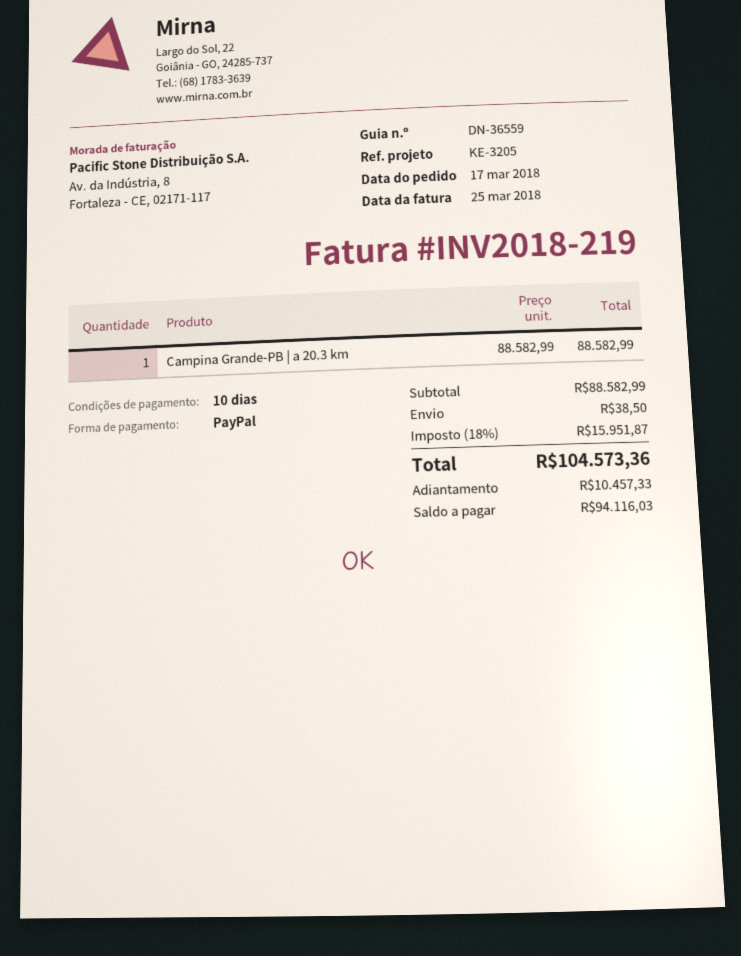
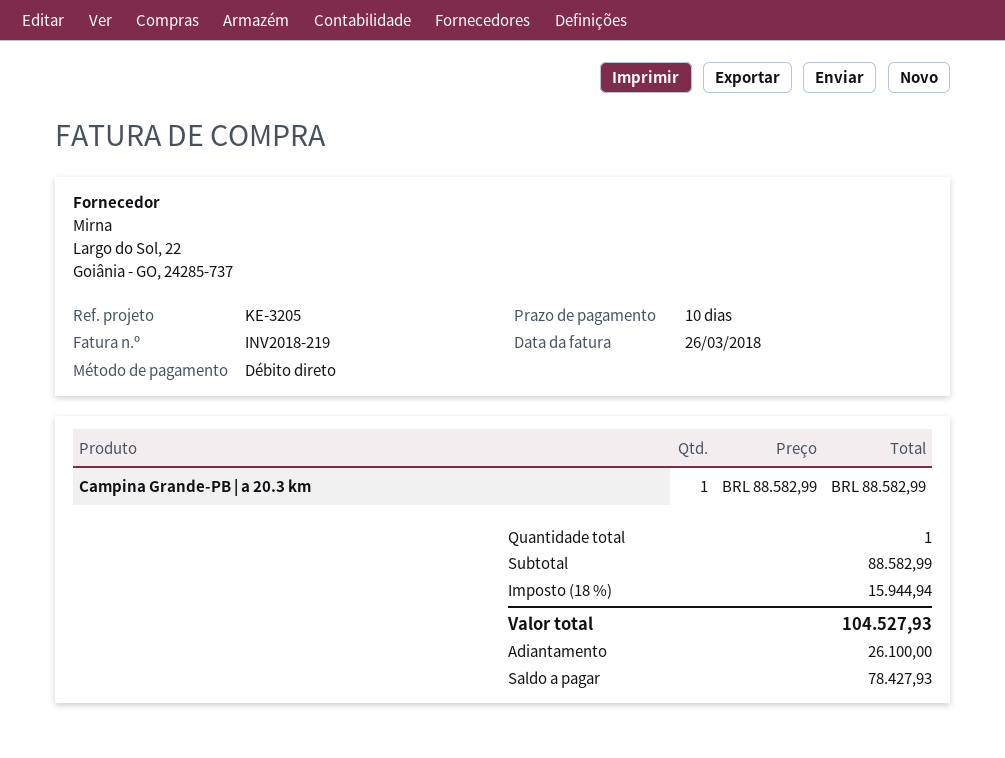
invoice date: 2018-03-25 -> 2018-03-26
payment method: PayPal -> direct debit
shipping: 38.50 -> none
tax: 18% = 15951.87 -> 18% = 15944.94
total: 104573.36 -> 104527.93
deposit: 10457.33 -> 26100.00
balance: 94116.03 -> 78427.93

